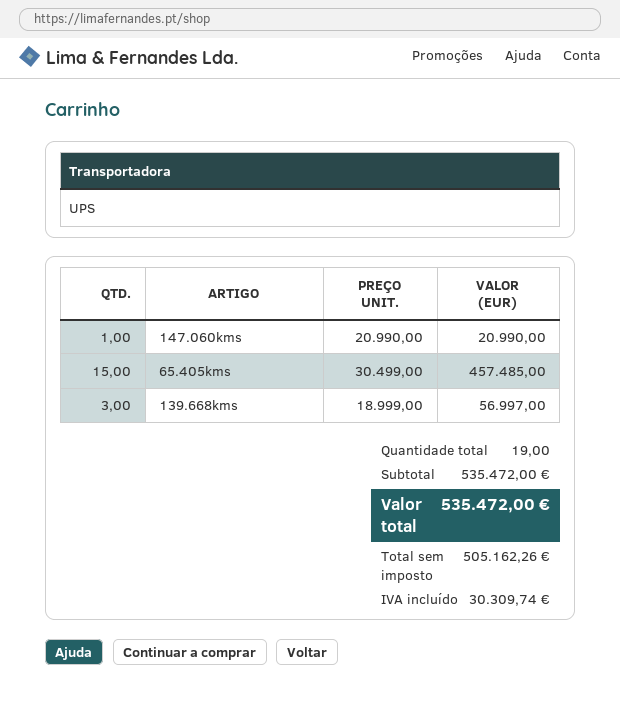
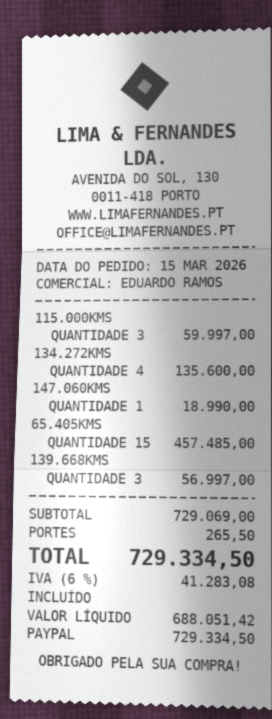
147.060kms: 1 for 20990.00 -> 1 for 18990.00
115.000KMS: none -> 3 for 59997.00
134.272KMS: none -> 4 for 135600.00
subtotal: 535472.00 -> 729069.00
shipping: none -> 265.50
net: 505162.26 -> 688051.42
tax: 30309.74 -> 41283.08
total: 535472.00 -> 729334.50

